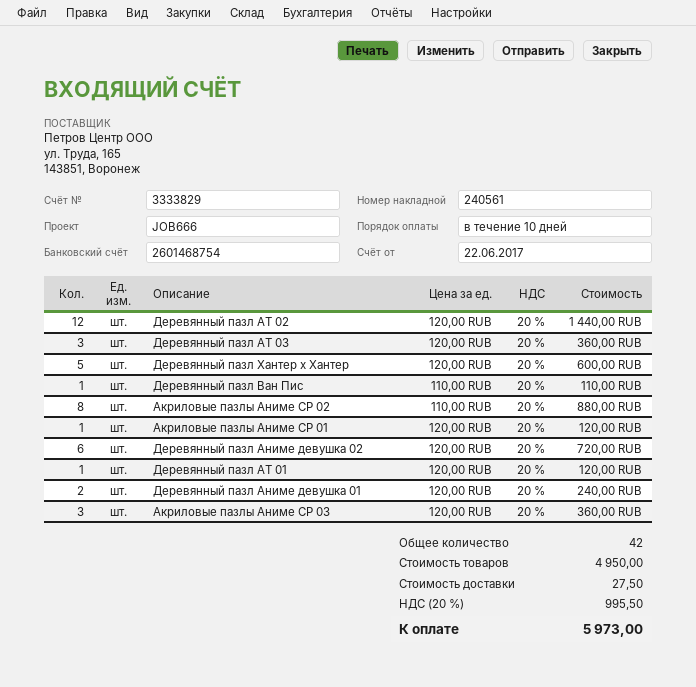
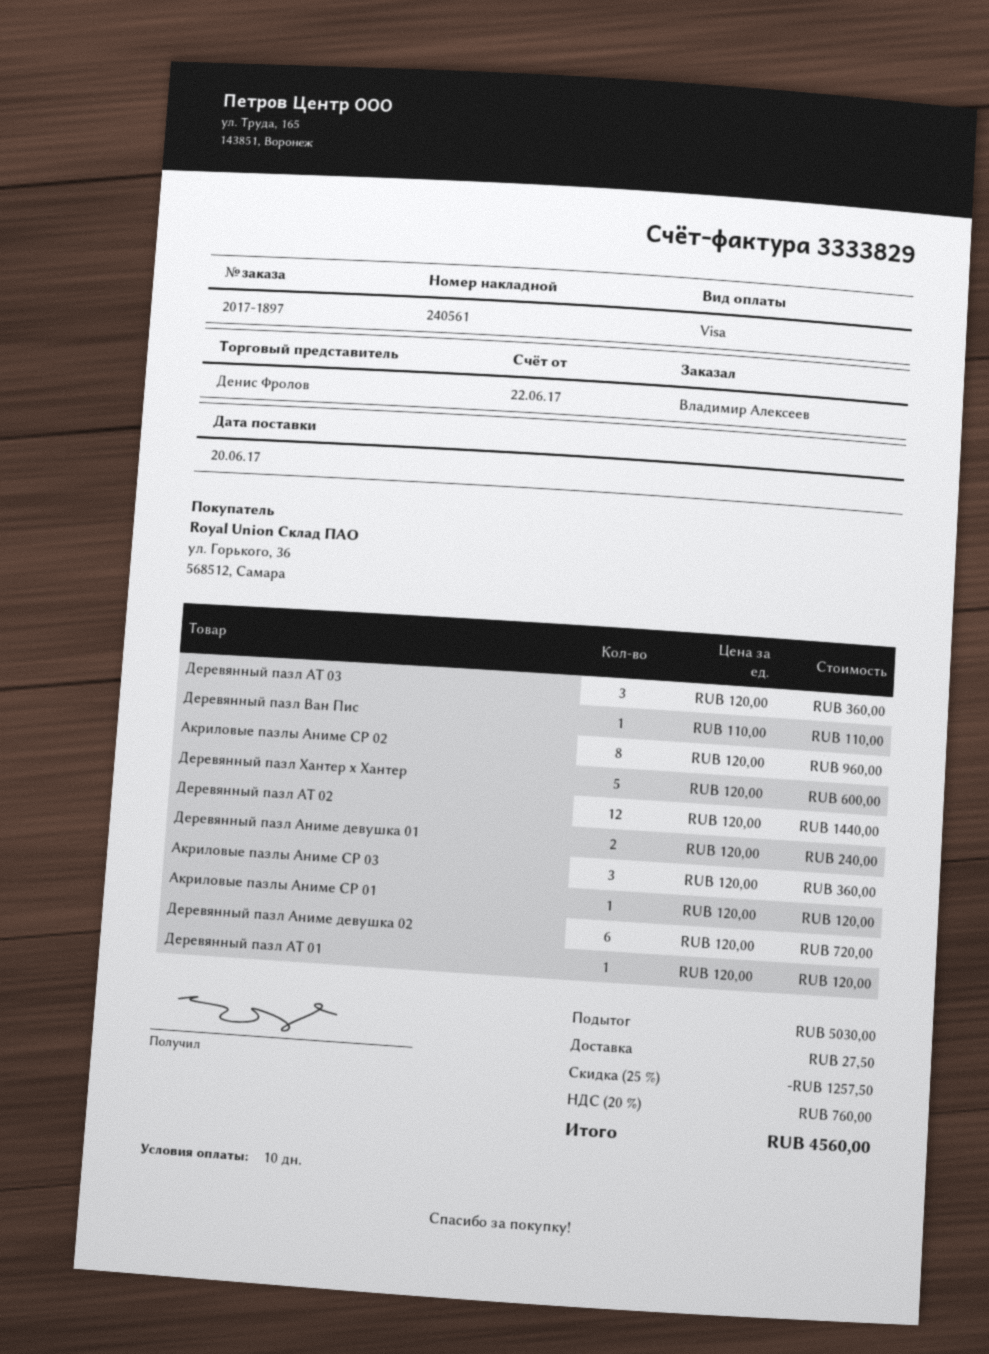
Акриловые пазлы Аниме СР 02: 8 x 110.00 = 880.00 -> 8 x 120.00 = 960.00
subtotal: 4950.00 -> 5030.00
discount: none -> 25% = 1257.50
tax: 20% = 995.50 -> 20% = 760.00
total: 5973.00 -> 4560.00

